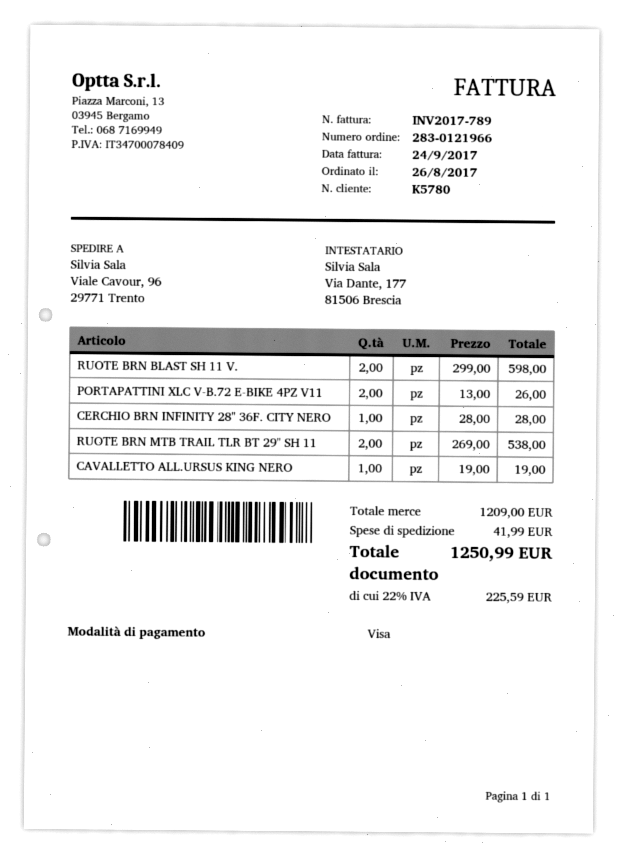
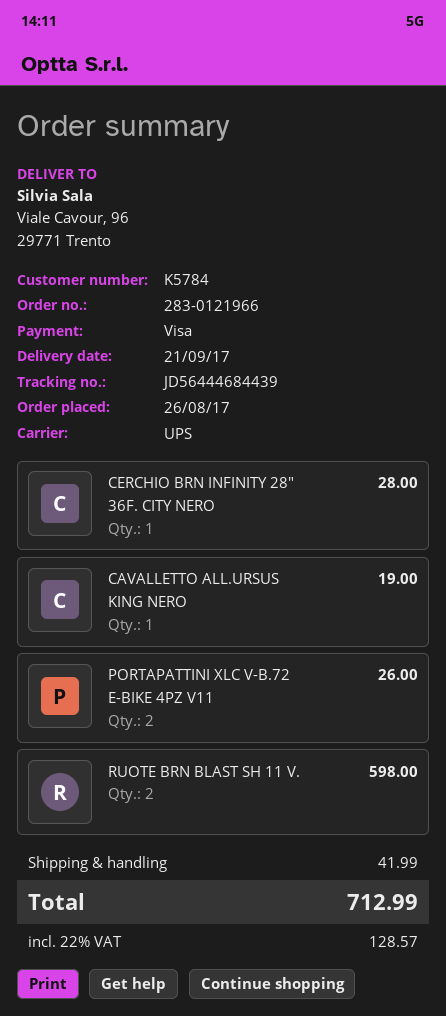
customer number: K5780 -> K5784
RUOTE BRN MTB TRAIL TLR BT 29" SH 11: 2 for 538.00 -> none
tax: 22% = 225.59 -> 22% = 128.57
total: 1250.99 -> 712.99

